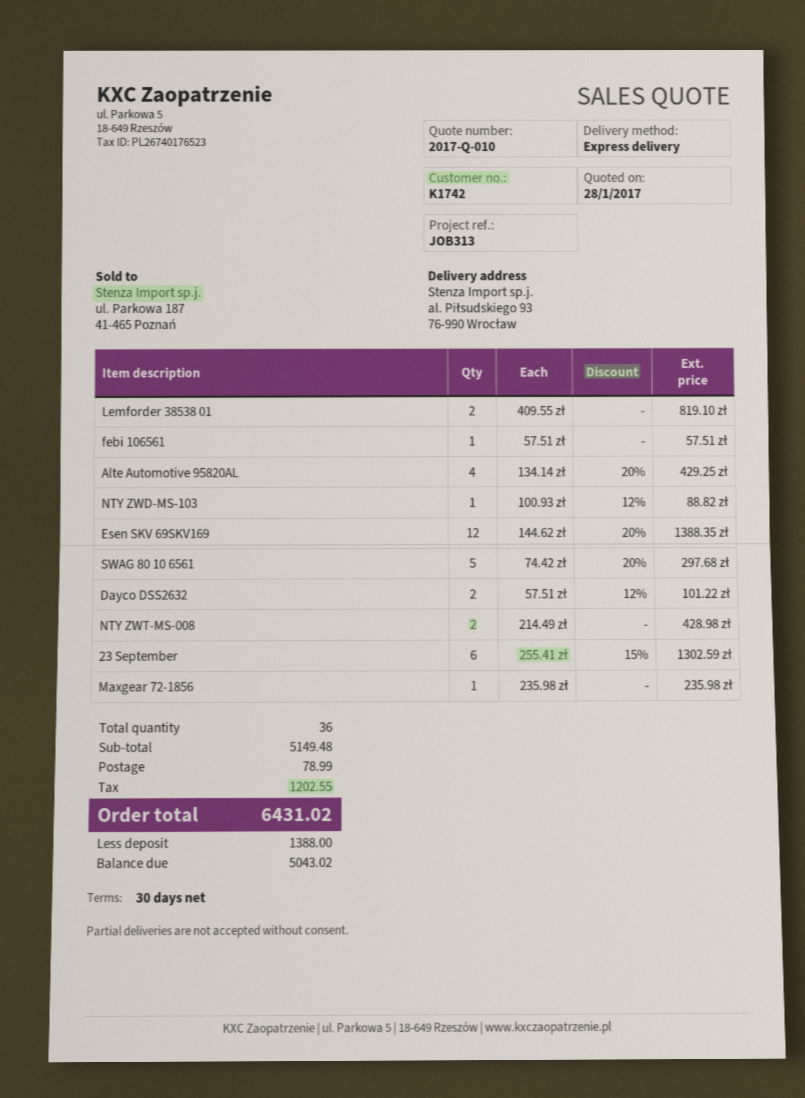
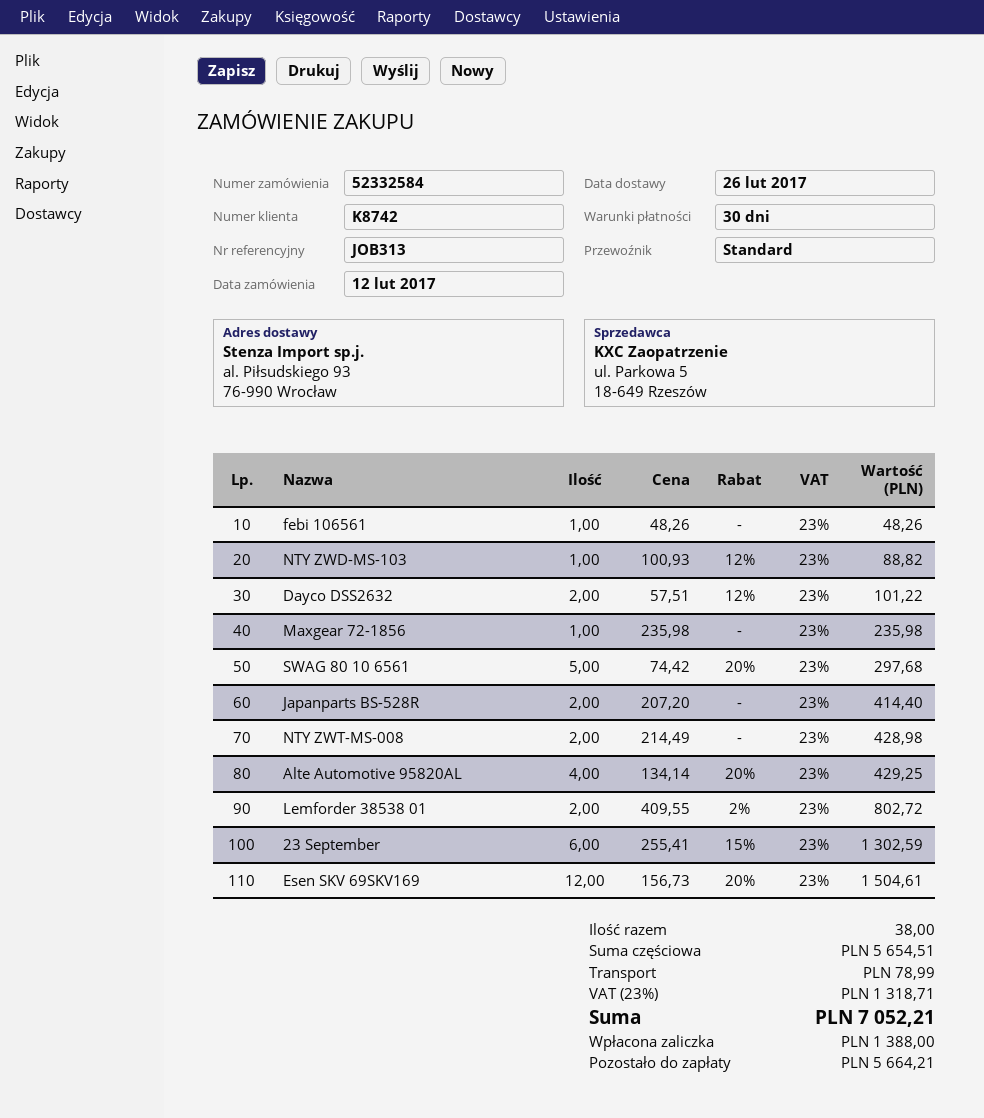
customer number: K1742 -> K8742
shipping method: express -> standard
Lemforder 38538 01: 2 x 409.55 = 819.10 -> 2 x 409.55 - 2% = 802.72
febi 106561: 1 x 57.51 = 57.51 -> 1 x 48.26 = 48.26
Esen SKV 69SKV169: 12 x 144.62 - 20% = 1388.35 -> 12 x 156.73 - 20% = 1504.61
Japanparts BS-528R: none -> 2 x 207.20 = 414.40
total quantity: 36 -> 38
subtotal: 5149.48 -> 5654.51
tax: 1202.55 -> 1318.71
total: 6431.02 -> 7052.21
balance: 5043.02 -> 5664.21

